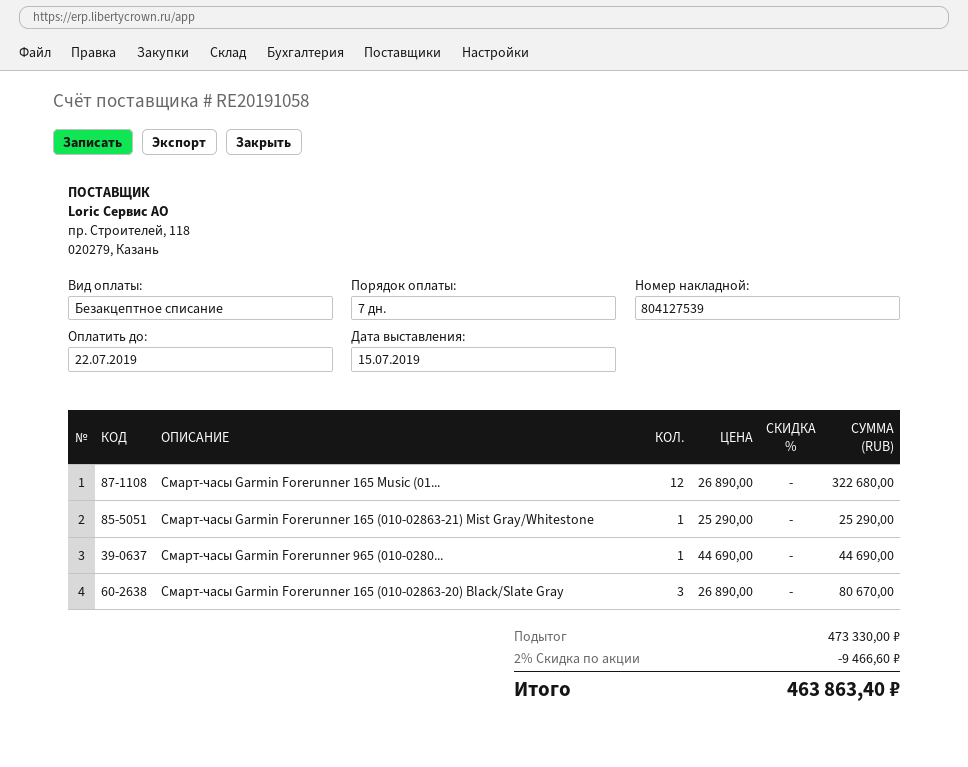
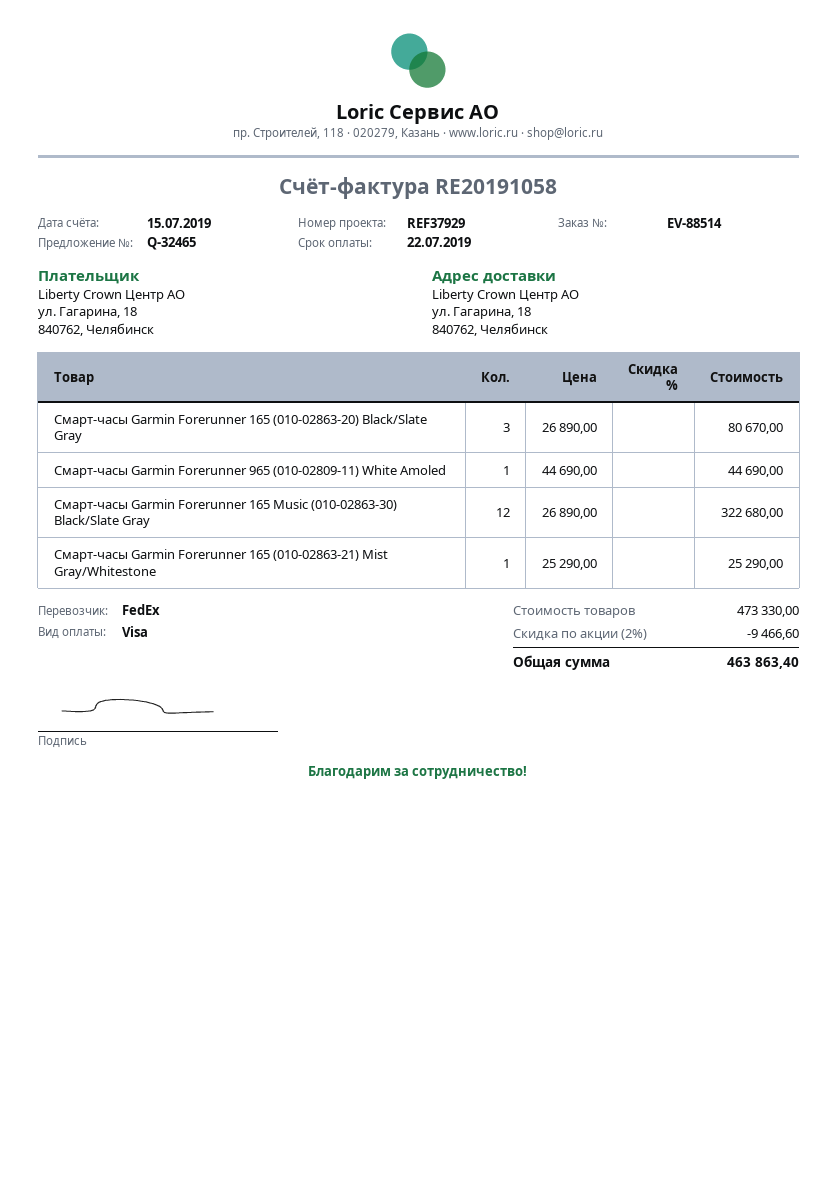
payment method: direct debit -> Visa

